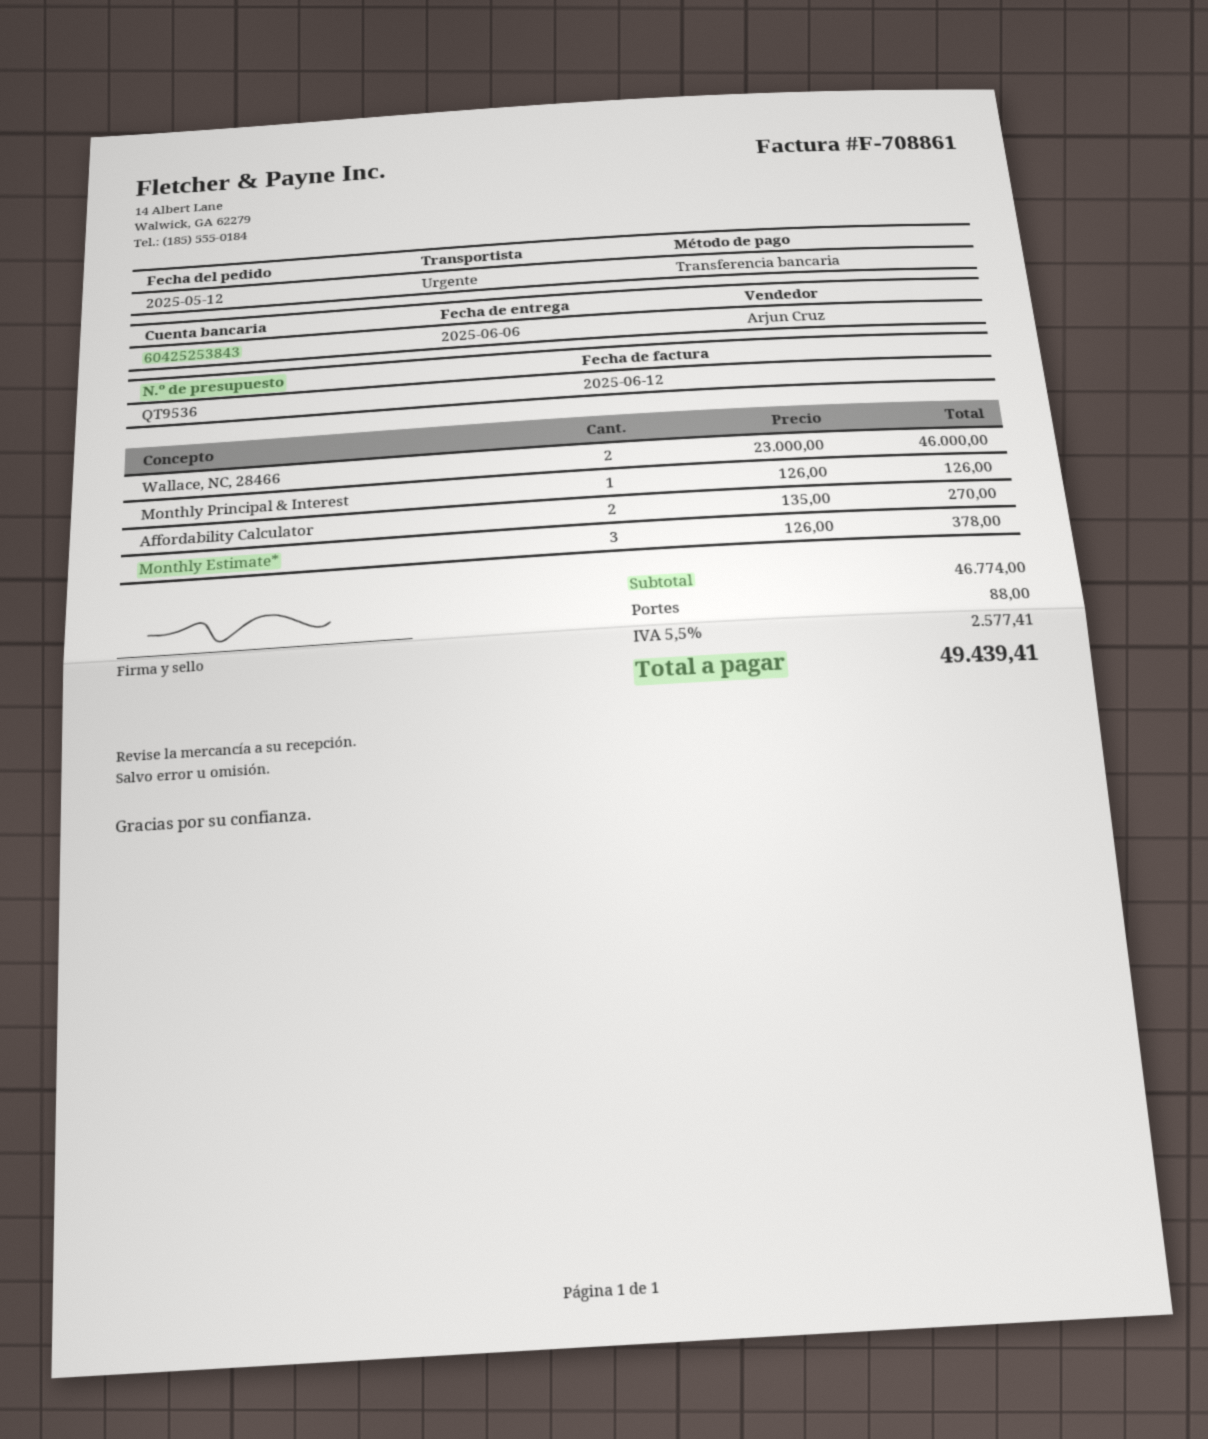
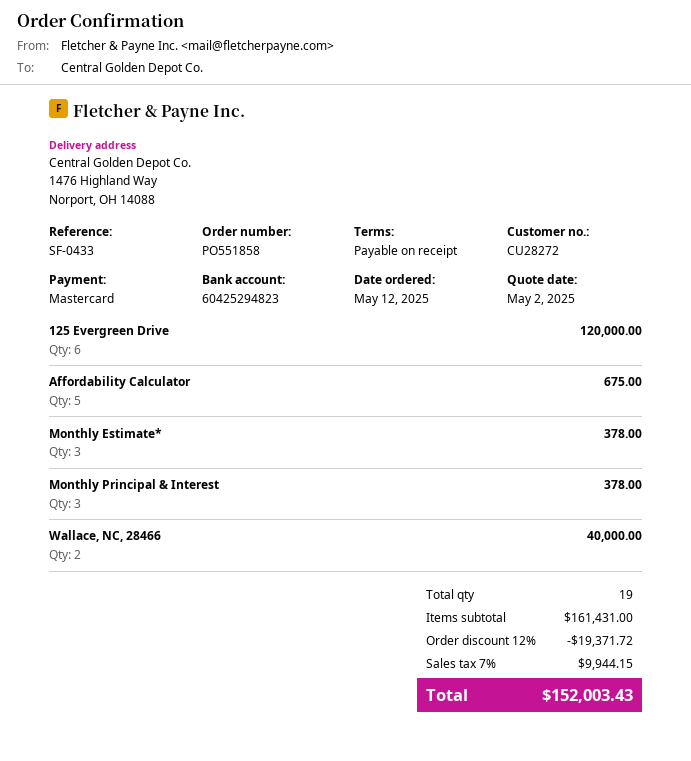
payment method: bank transfer -> Mastercard
bank account: 60425253843 -> 60425294823
Wallace, NC, 28466: 2 for 46000.00 -> 2 for 40000.00
Monthly Principal & Interest: 1 for 126.00 -> 3 for 378.00
Affordability Calculator: 2 for 270.00 -> 5 for 675.00
125 Evergreen Drive: none -> 6 for 120000.00
subtotal: 46774.00 -> 161431.00
discount: none -> 12% = 19371.72
shipping: 88.00 -> none
tax: 5.5% = 2577.41 -> 7% = 9944.15
total: 49439.41 -> 152003.43

